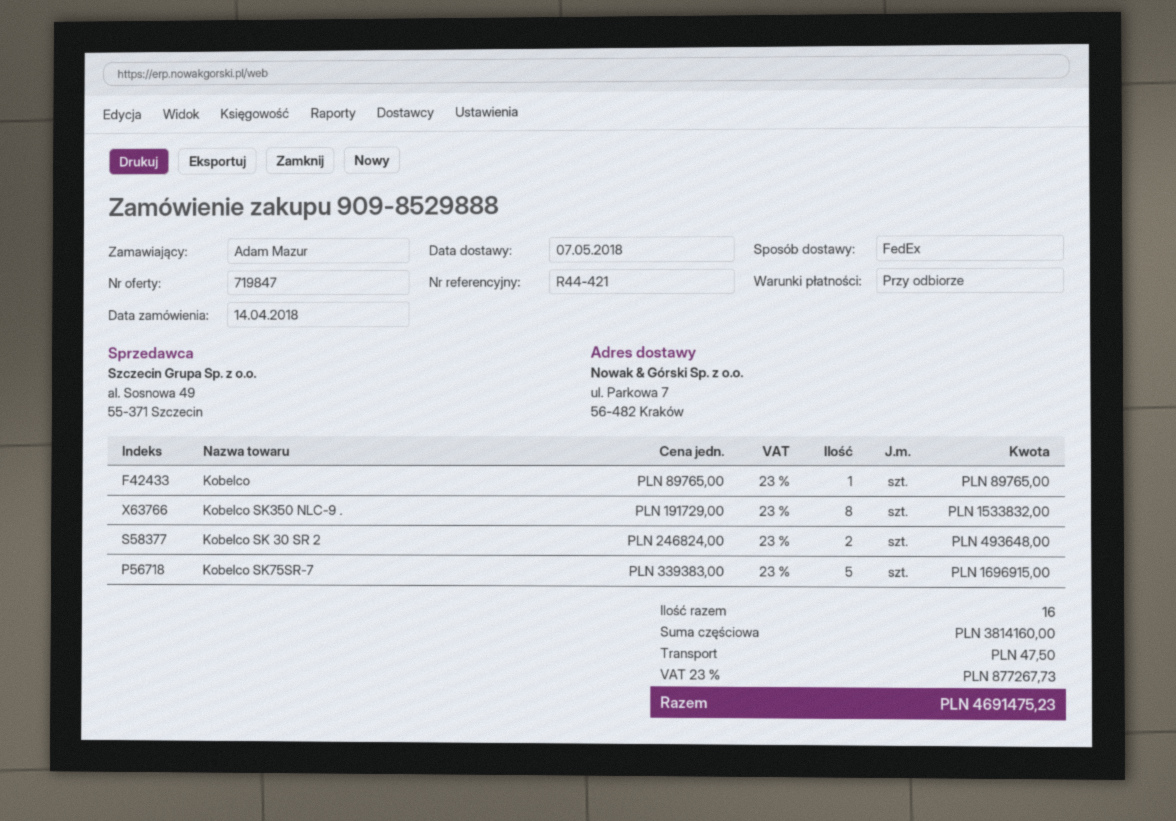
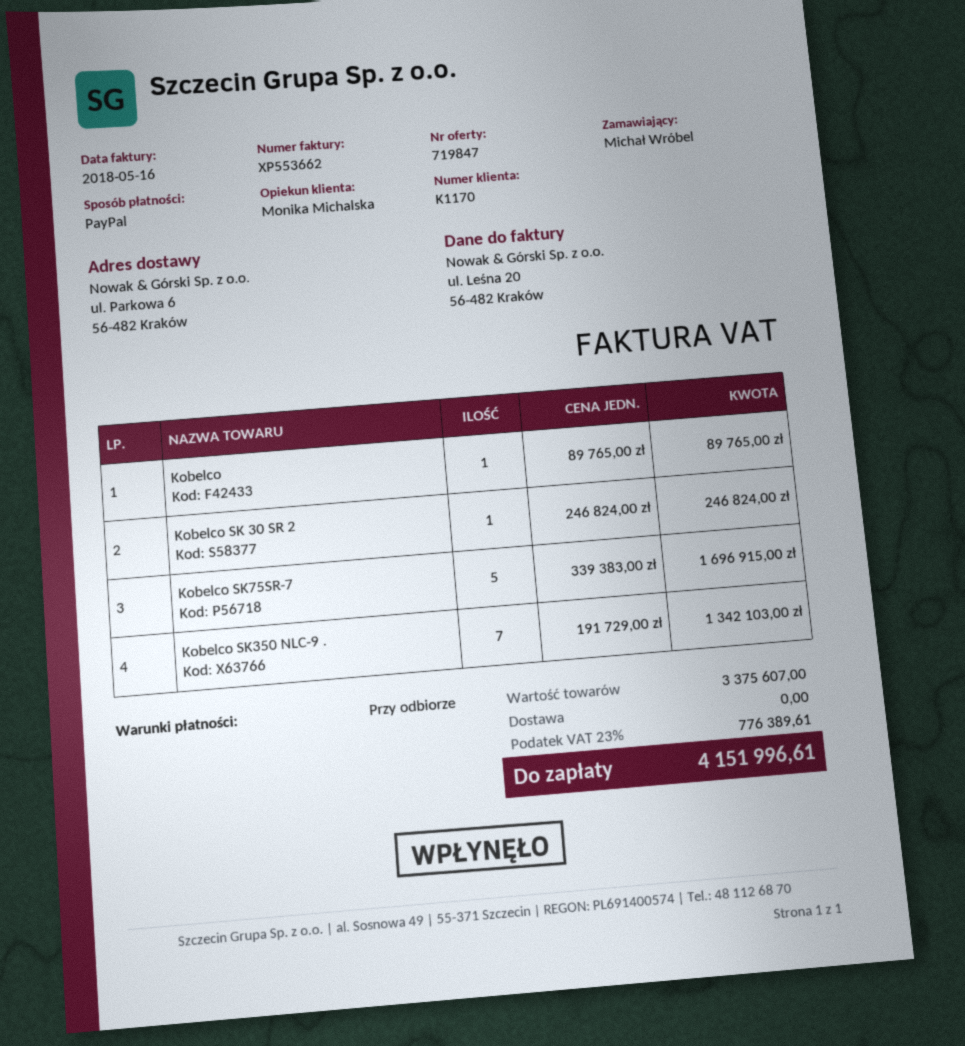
ordered by: Adam Mazur -> Michał Wróbel
ship to: ul. Parkowa 7, 56-482 Kraków -> ul. Parkowa 6, 56-482 Kraków
Kobelco SK350 NLC-9 .: 8 x 191729.00 = 1533832.00 -> 7 x 191729.00 = 1342103.00
Kobelco SK 30 SR 2: 2 x 246824.00 = 493648.00 -> 1 x 246824.00 = 246824.00
subtotal: 3814160.00 -> 3375607.00
shipping: 47.50 -> 0.00
tax: 23% = 877267.73 -> 23% = 776389.61
total: 4691475.23 -> 4151996.61

